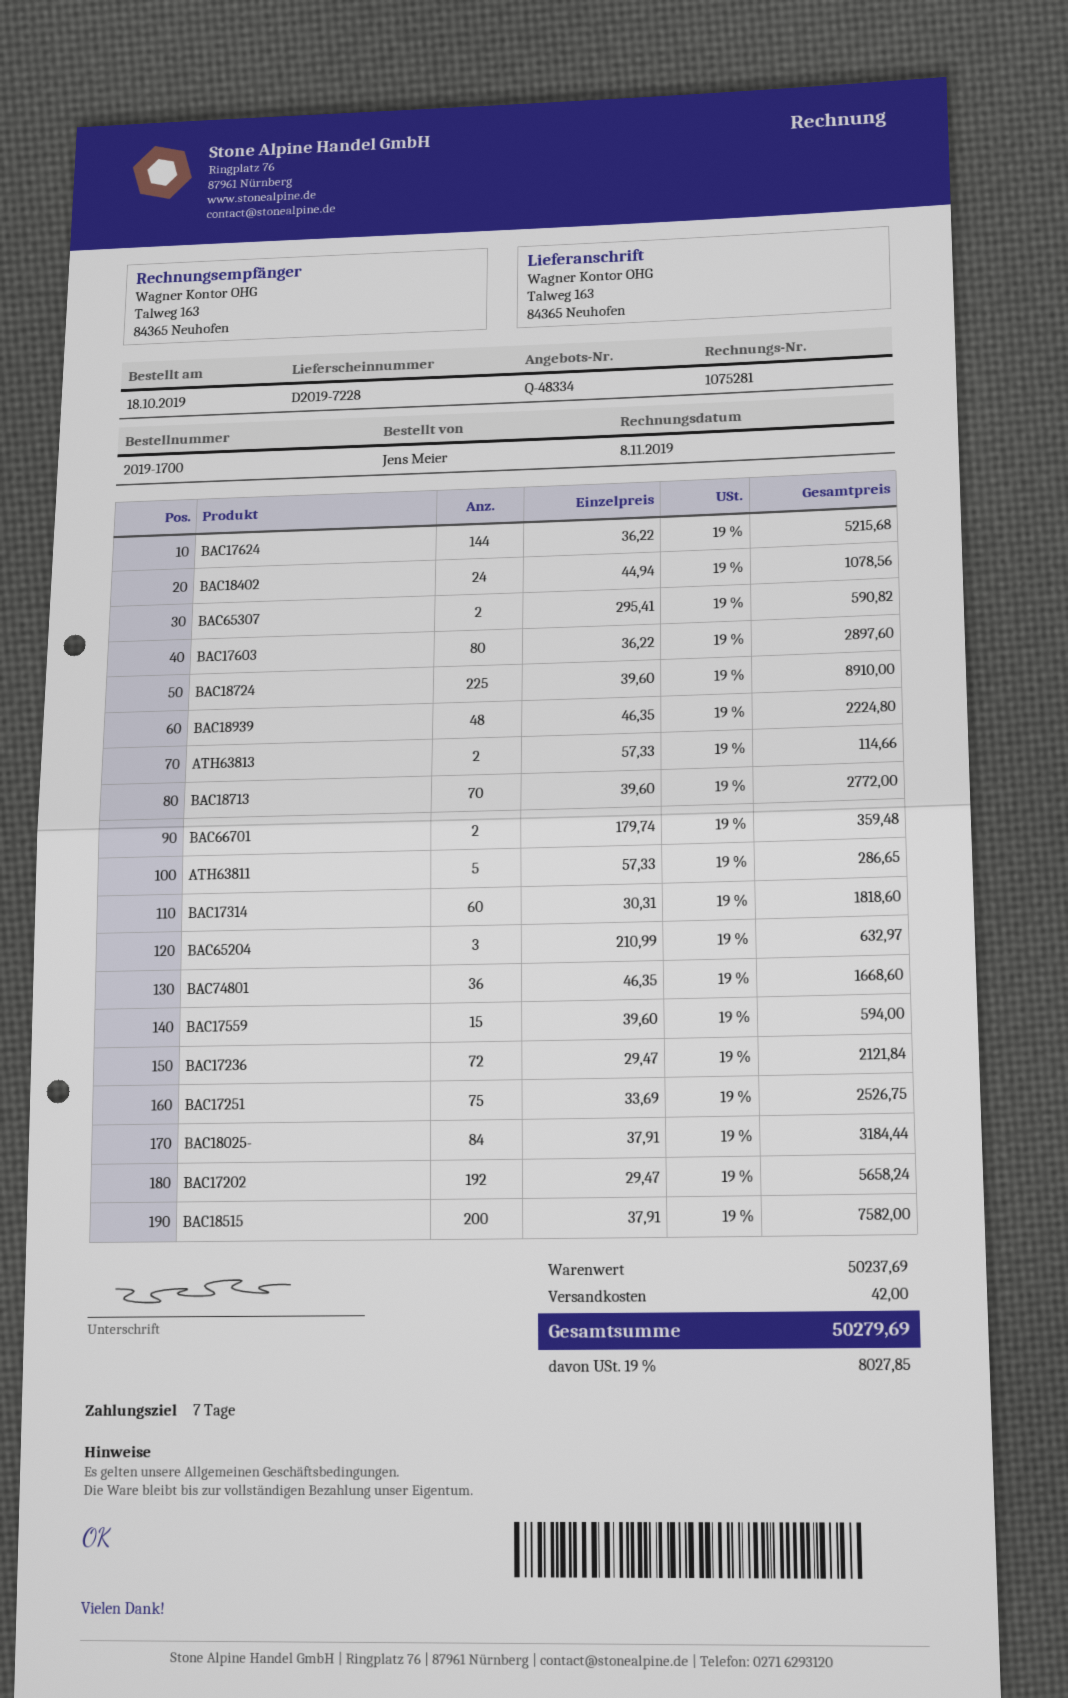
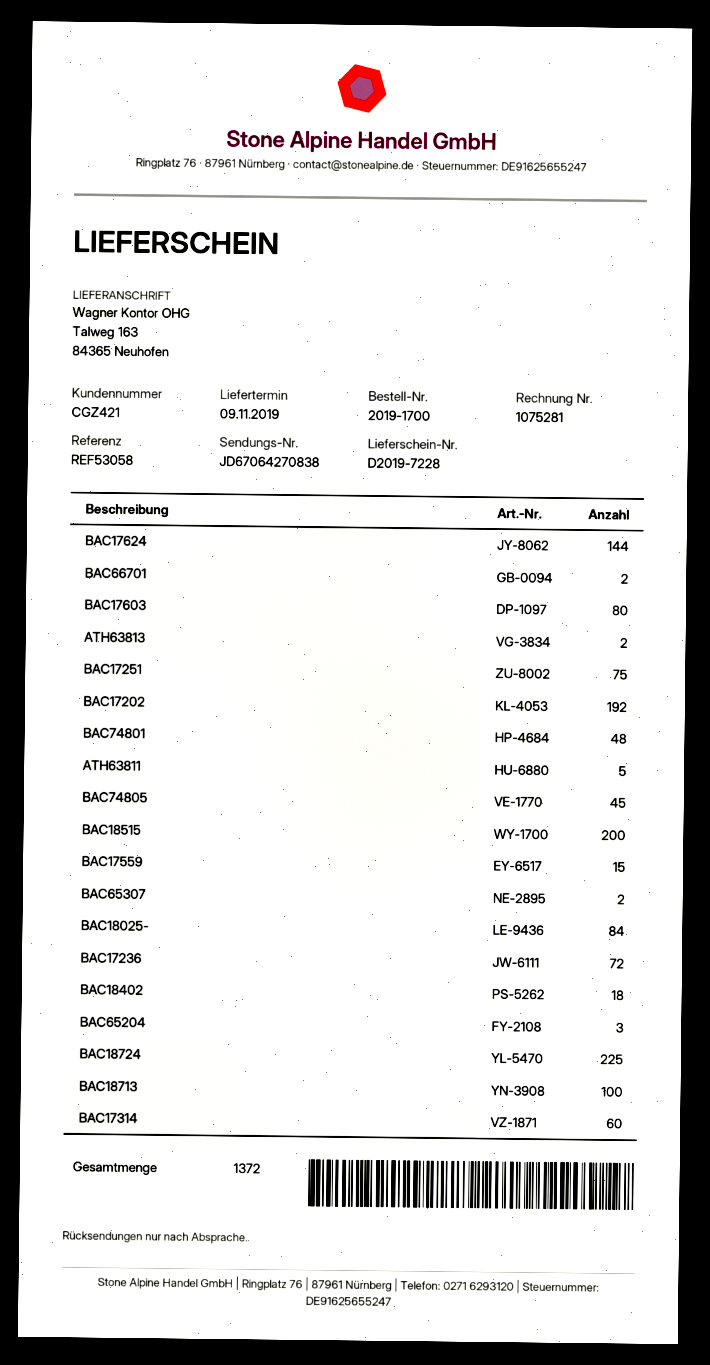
BAC18402: 24 -> 18
BAC18939: 48 -> none
BAC18713: 70 -> 100
BAC74801: 36 -> 48
BAC74805: none -> 45

